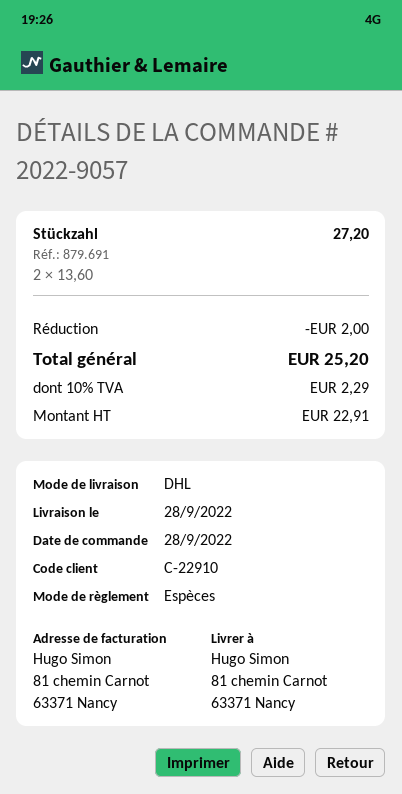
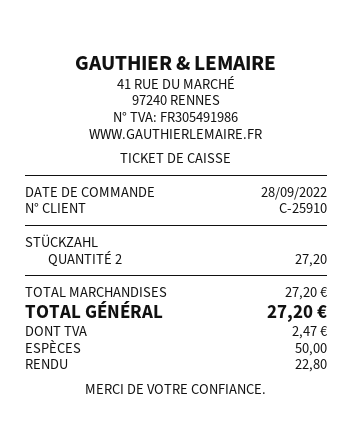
customer number: C-22910 -> C-25910
discount: 2.00 -> none
tax: 2.29 -> 2.47
total: 25.20 -> 27.20

